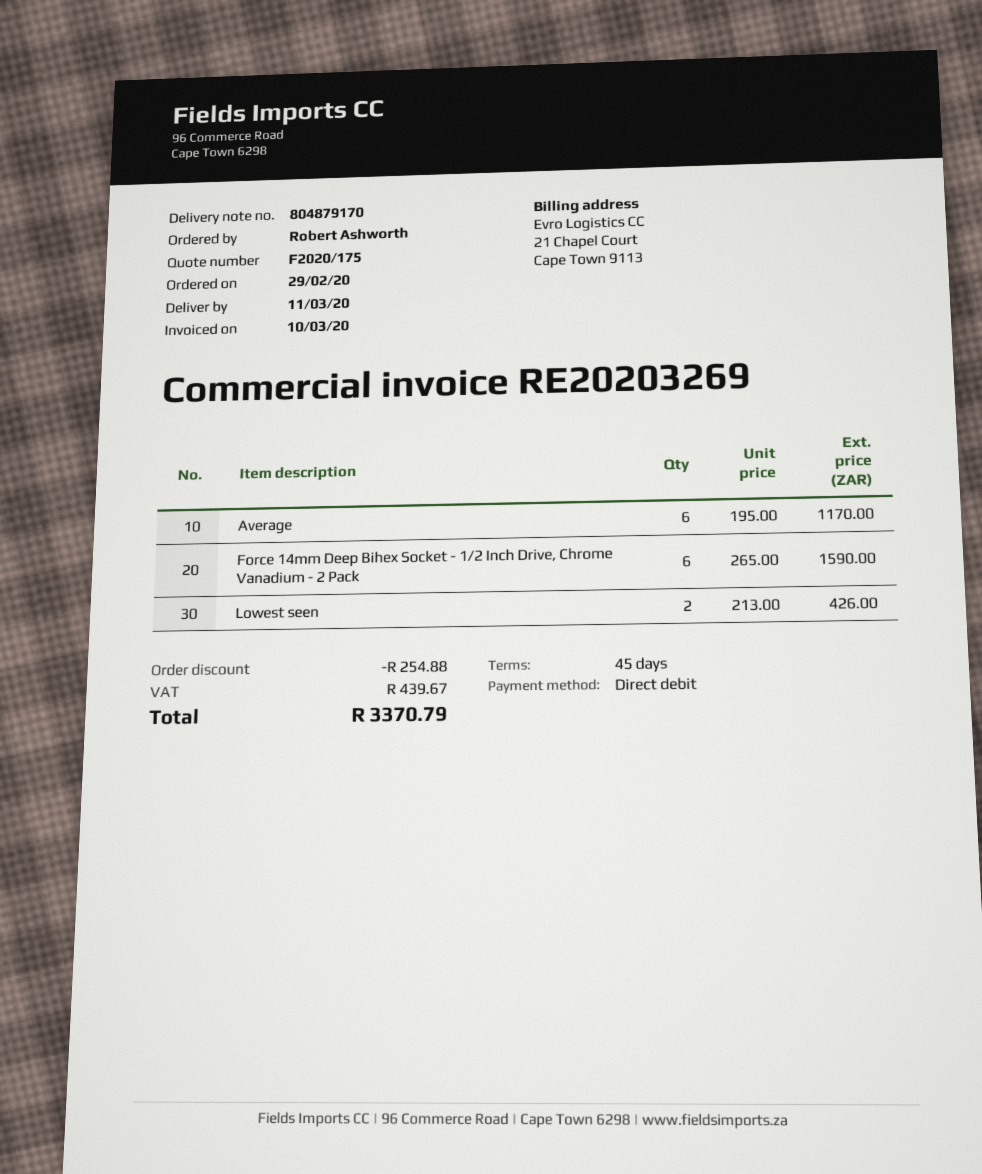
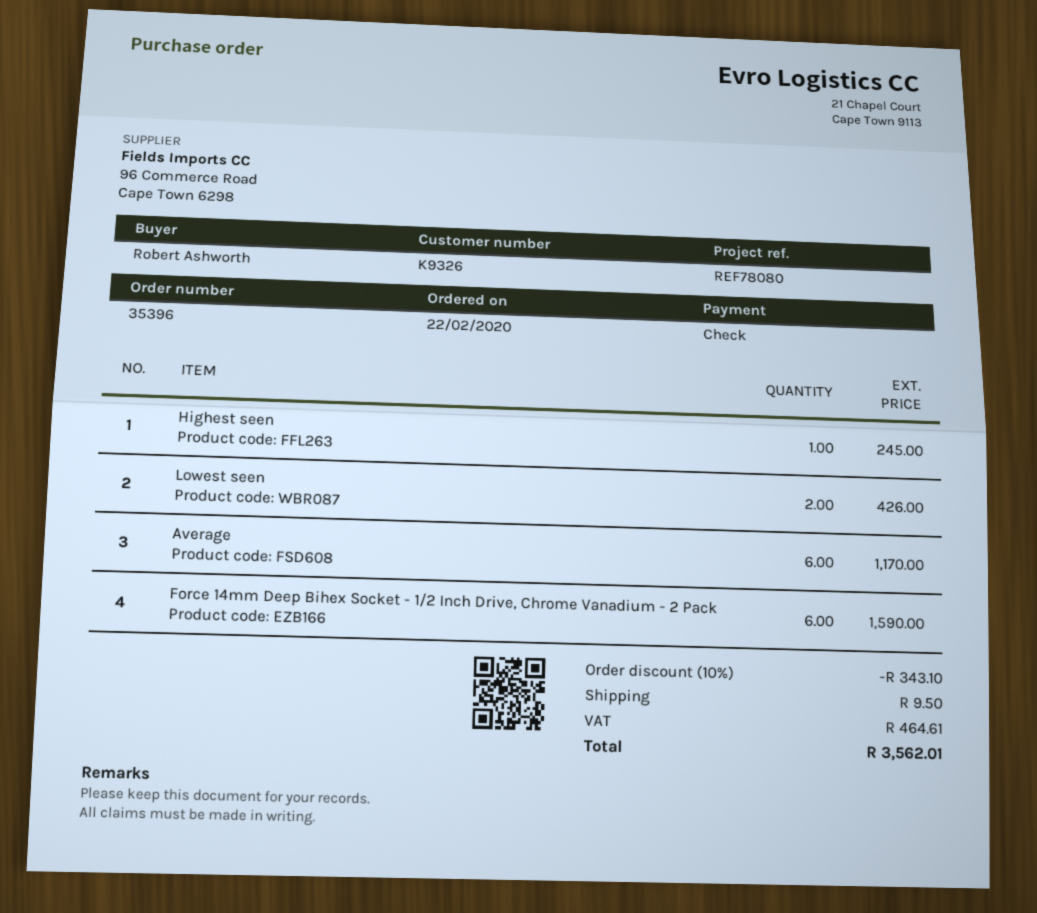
order date: 2020-02-29 -> 2020-02-22
payment method: direct debit -> cheque
Highest seen: none -> 1 for 245.00
discount: 254.88 -> 343.10
shipping: none -> 9.50
tax: 439.67 -> 464.61
total: 3370.79 -> 3562.01

